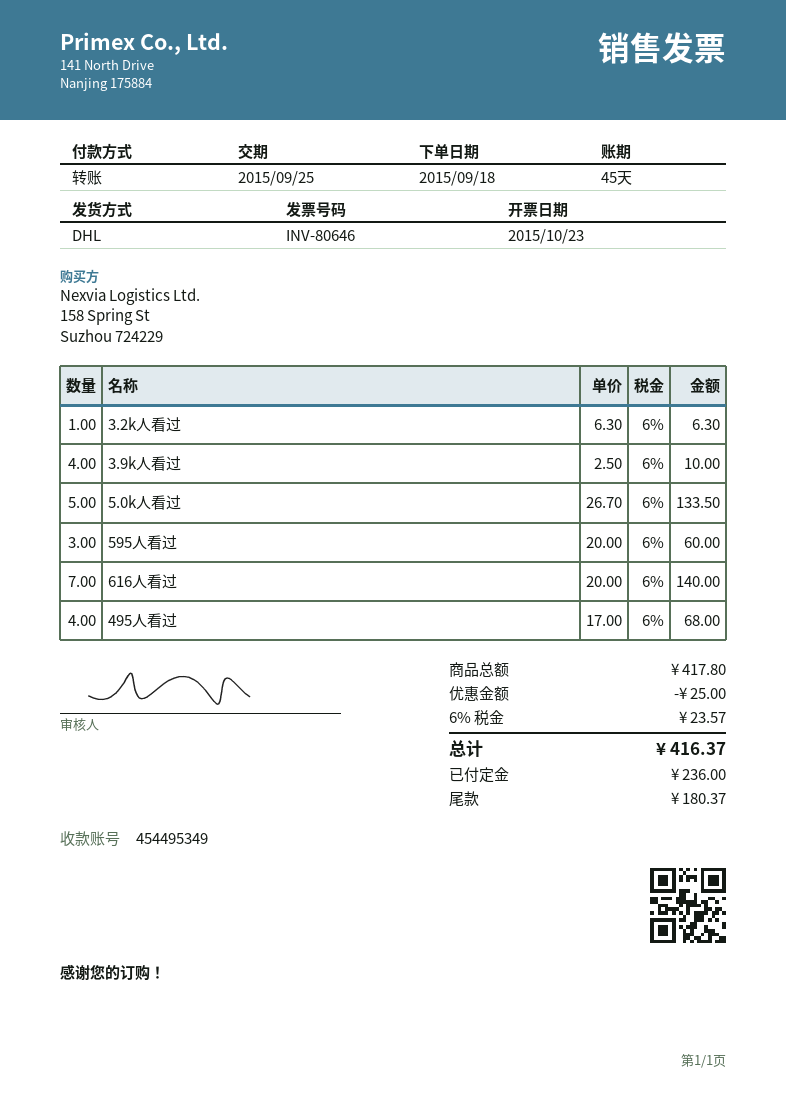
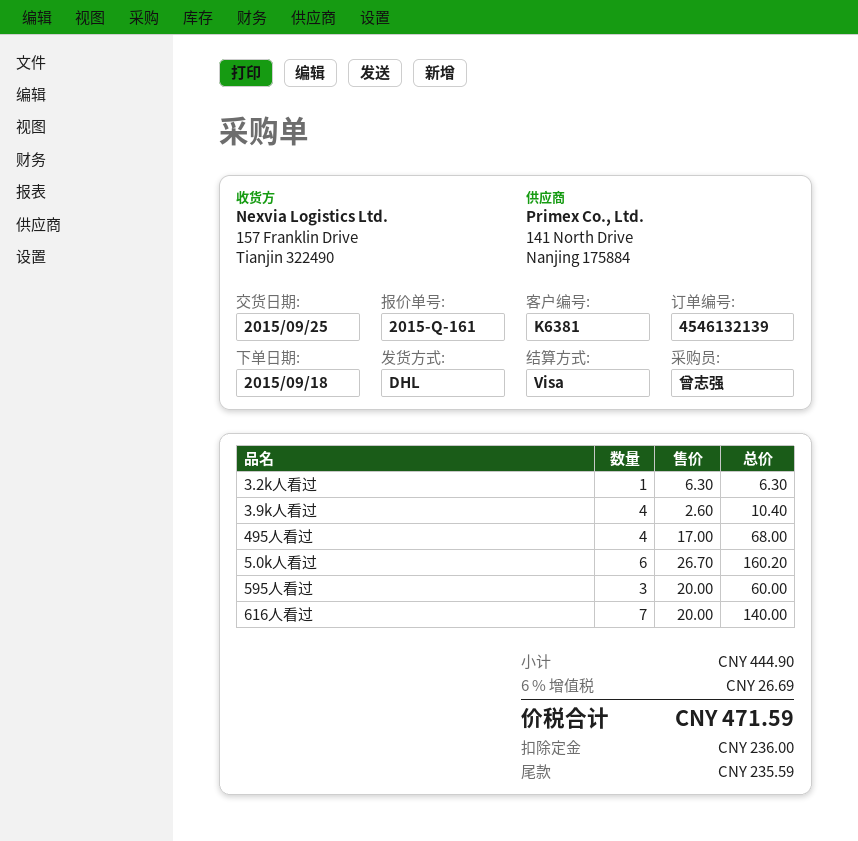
payment method: bank transfer -> Visa
3.9k人看过: 4 x 2.50 = 10.00 -> 4 x 2.60 = 10.40
5.0k人看过: 5 x 26.70 = 133.50 -> 6 x 26.70 = 160.20
subtotal: 417.80 -> 444.90
discount: 25.00 -> none
tax: 6% = 23.57 -> 6% = 26.69
total: 416.37 -> 471.59
balance: 180.37 -> 235.59

